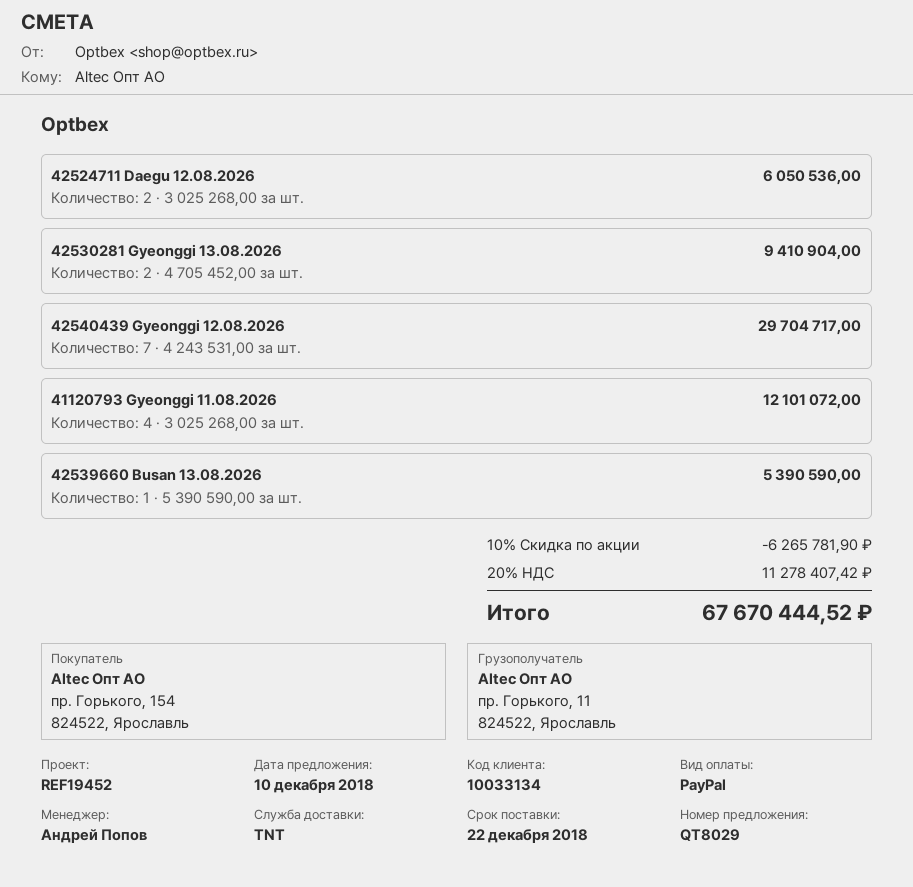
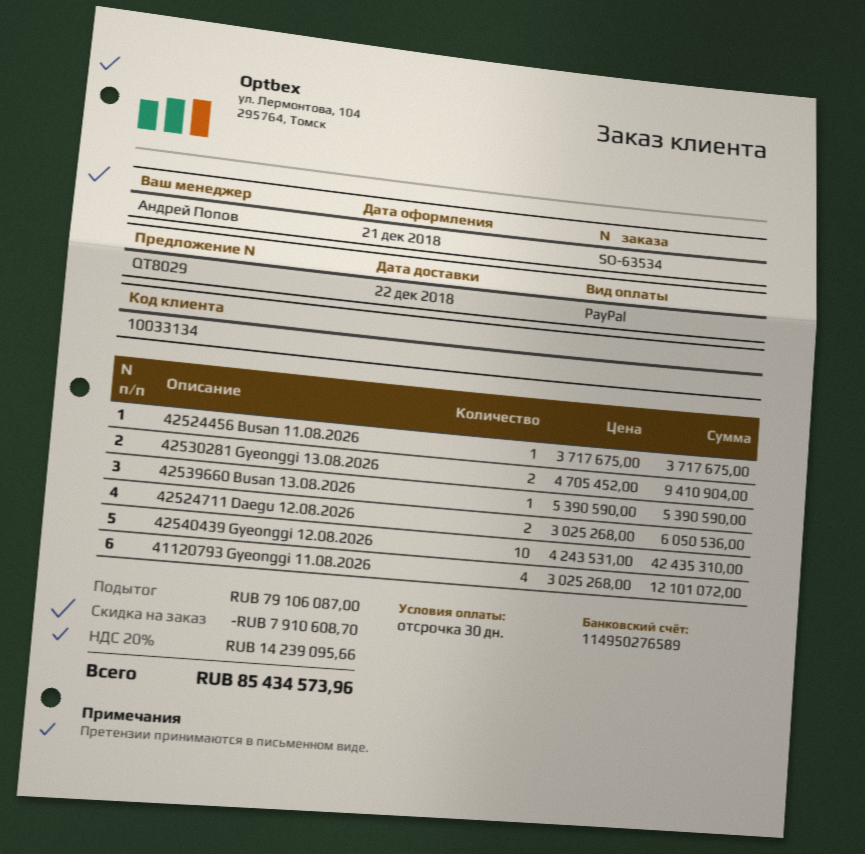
42540439 Gyeonggi 12.08.2026: 7 x 4243531.00 = 29704717.00 -> 10 x 4243531.00 = 42435310.00
42524456 Busan 11.08.2026: none -> 1 x 3717675.00 = 3717675.00
discount: 6265781.90 -> 7910608.70
tax: 20% = 11278407.42 -> 20% = 14239095.66
total: 67670444.52 -> 85434573.96

